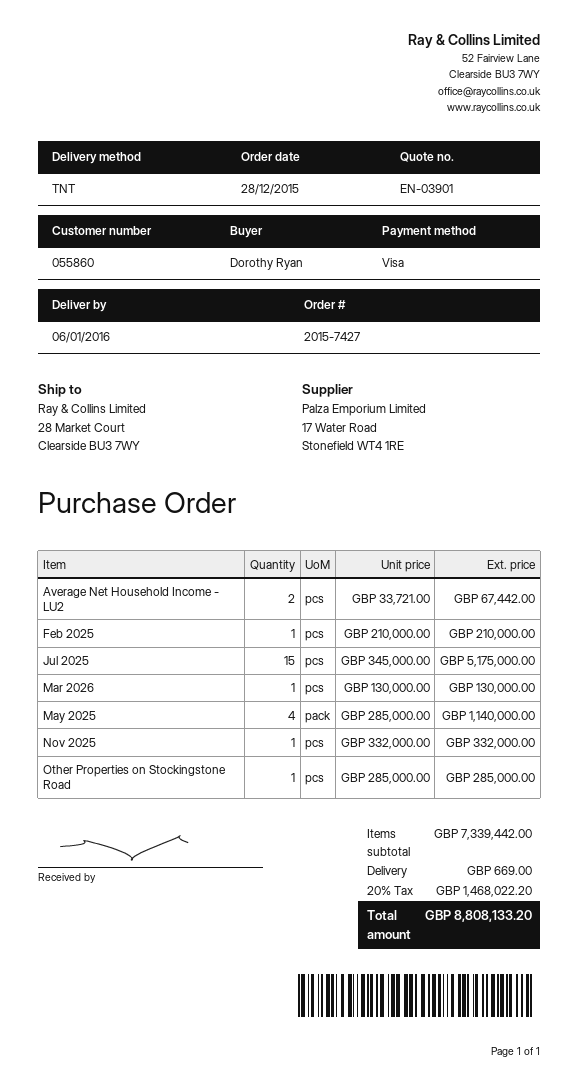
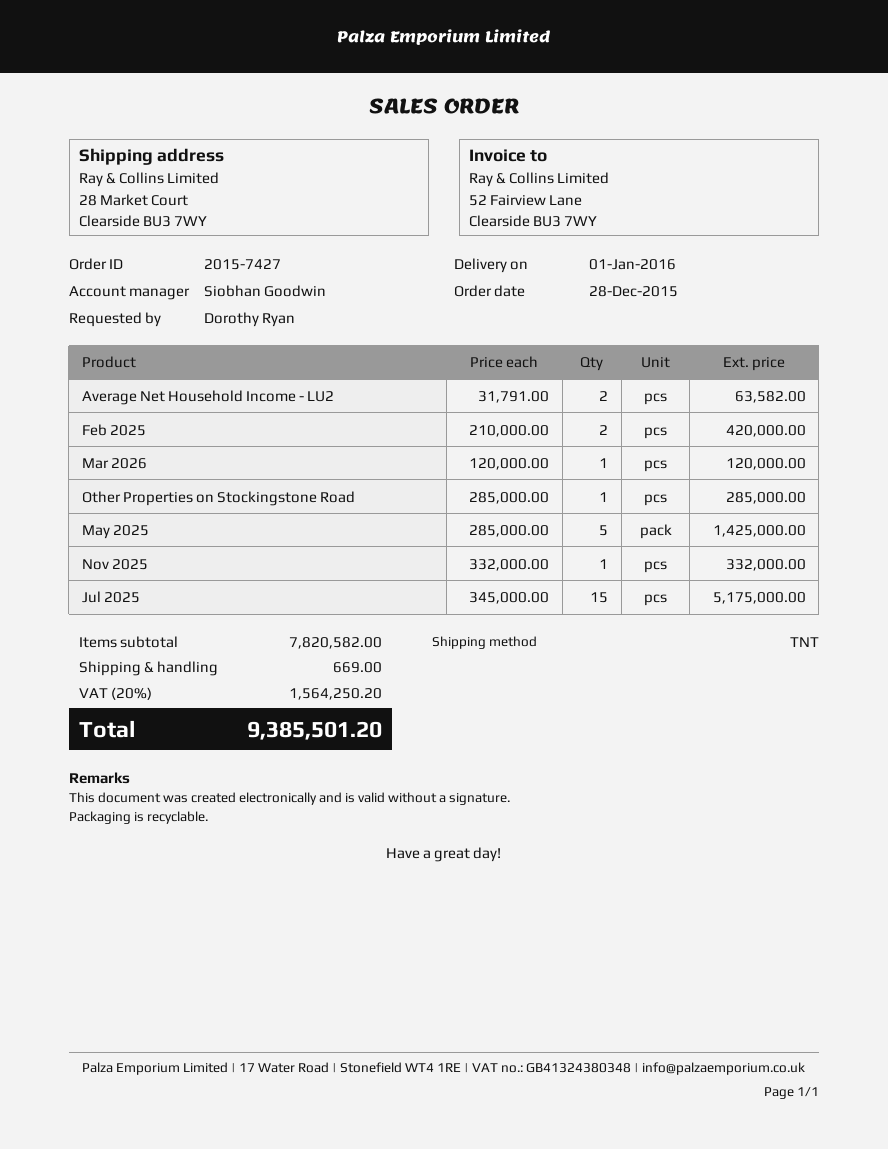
delivery date: 2016-01-06 -> 2016-01-01
Average Net Household Income - LU2: 2 x 33721.00 = 67442.00 -> 2 x 31791.00 = 63582.00
Feb 2025: 1 x 210000.00 = 210000.00 -> 2 x 210000.00 = 420000.00
Mar 2026: 1 x 130000.00 = 130000.00 -> 1 x 120000.00 = 120000.00
May 2025: 4 x 285000.00 = 1140000.00 -> 5 x 285000.00 = 1425000.00
subtotal: 7339442.00 -> 7820582.00
tax: 20% = 1468022.20 -> 20% = 1564250.20
total: 8808133.20 -> 9385501.20

